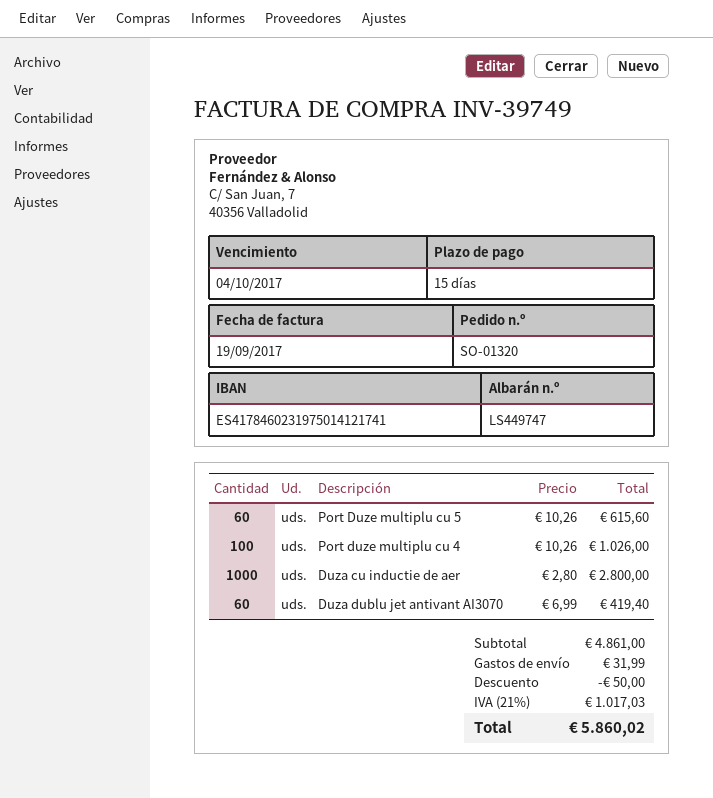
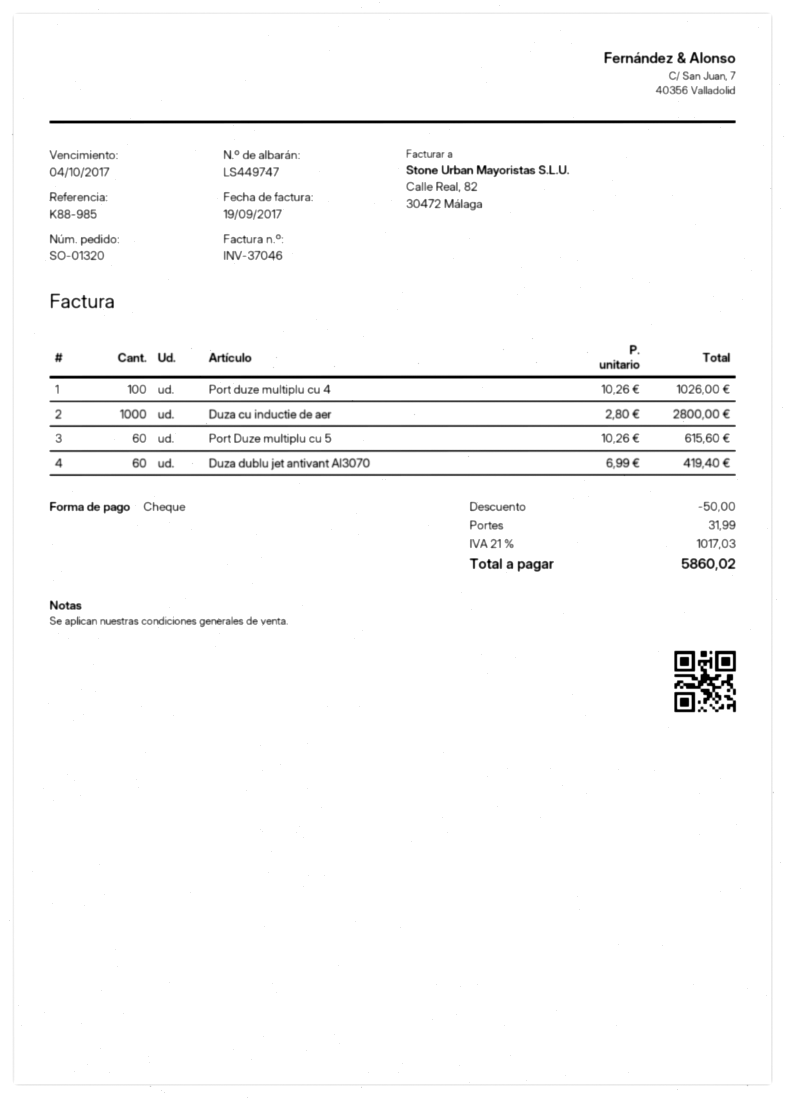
invoice number: INV-39749 -> INV-37046

